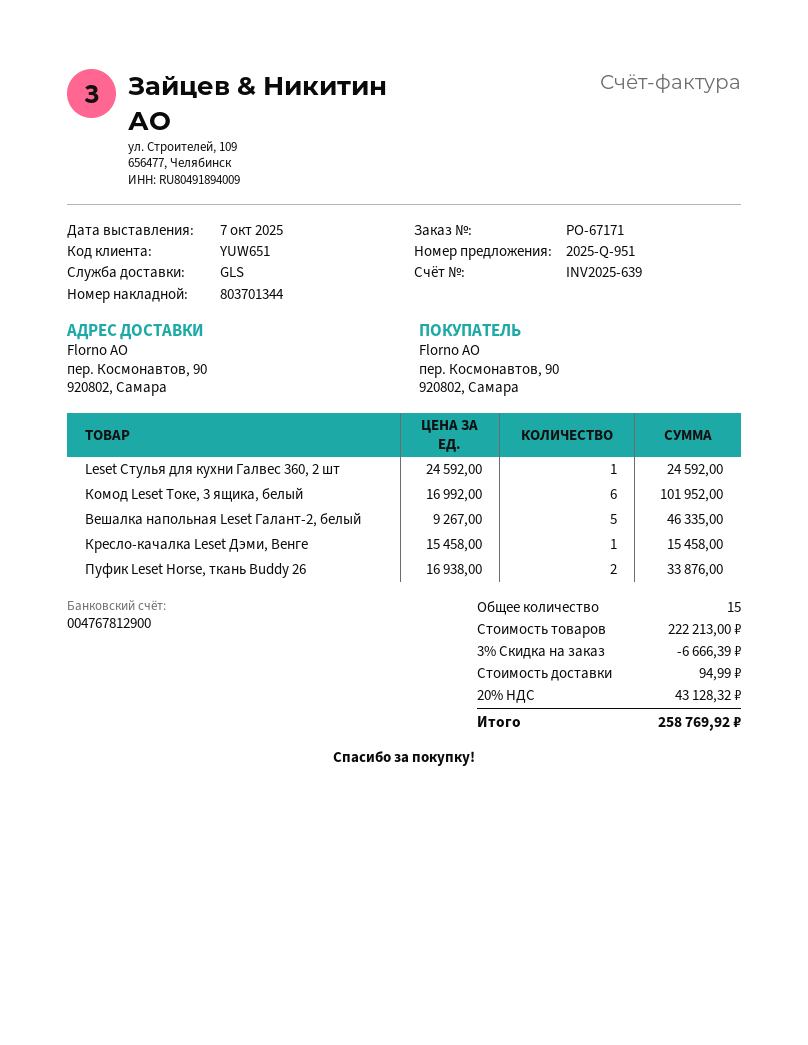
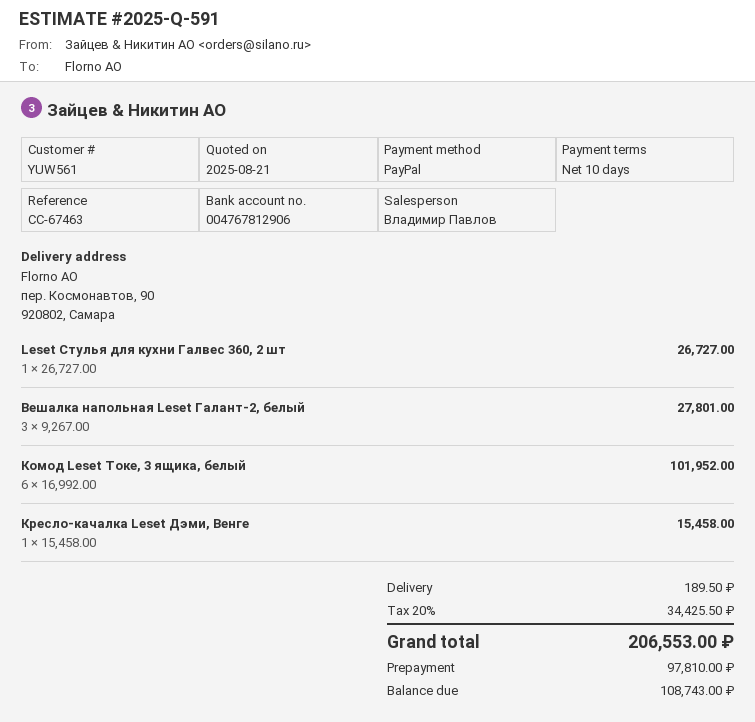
quote number: 2025-Q-951 -> 2025-Q-591
customer number: YUW651 -> YUW561
bank account: 004767812900 -> 004767812906
Leset Стулья для кухни Галвес 360, 2 шт: 1 x 24592.00 = 24592.00 -> 1 x 26727.00 = 26727.00
Вешалка напольная Leset Галант-2, белый: 5 x 9267.00 = 46335.00 -> 3 x 9267.00 = 27801.00
Пуфик Leset Horse, ткань Buddy 26: 2 x 16938.00 = 33876.00 -> none
discount: 3% = 6666.39 -> none
shipping: 94.99 -> 189.50
tax: 20% = 43128.32 -> 20% = 34425.50
total: 258769.92 -> 206553.00

